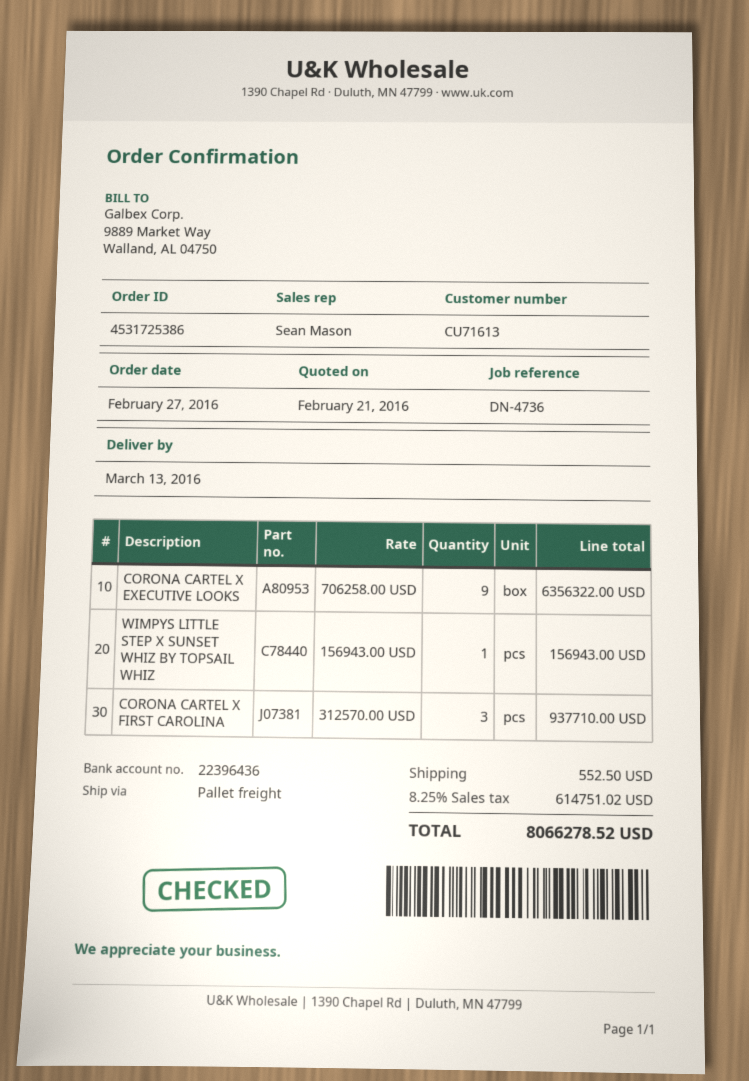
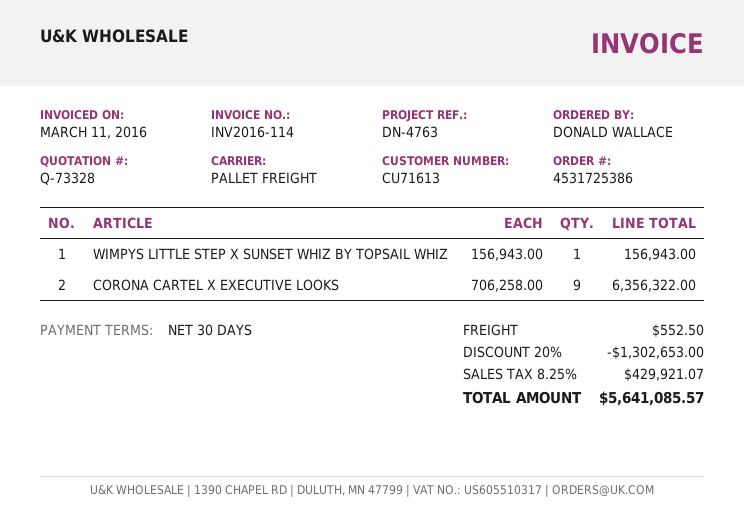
reference: DN-4736 -> DN-4763
CORONA CARTEL X FIRST CAROLINA: 3 x 312570.00 = 937710.00 -> none
discount: none -> 20% = 1302653.00
tax: 8.25% = 614751.02 -> 8.25% = 429921.07
total: 8066278.52 -> 5641085.57

